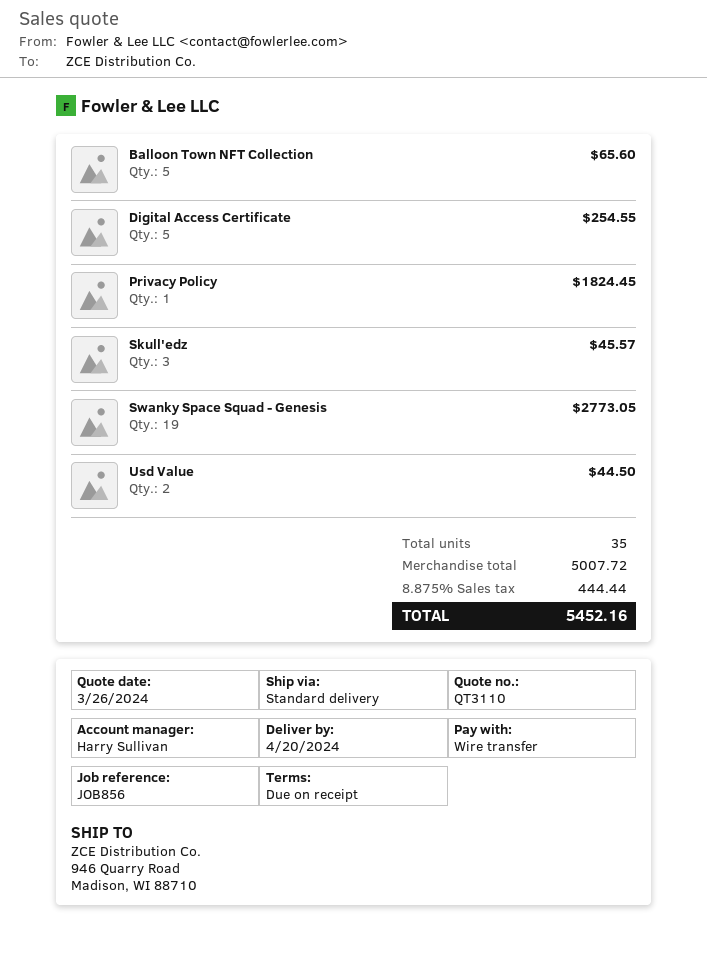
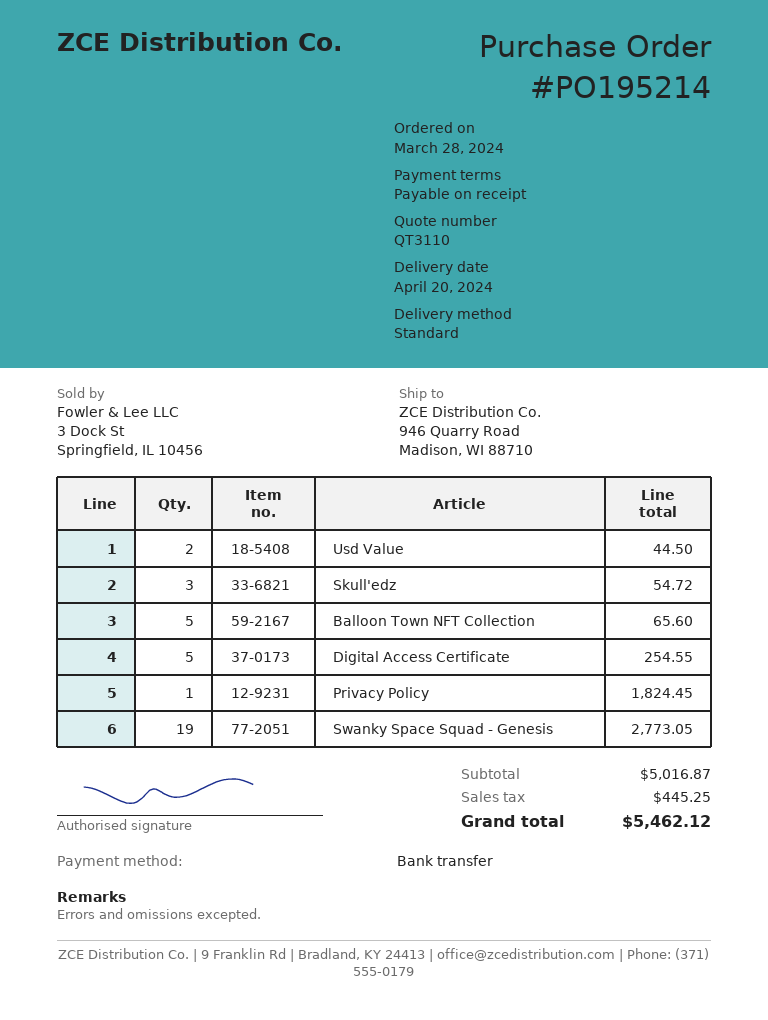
Skull'edz: 3 for 45.57 -> 3 for 54.72
subtotal: 5007.72 -> 5016.87
tax: 444.44 -> 445.25
total: 5452.16 -> 5462.12

